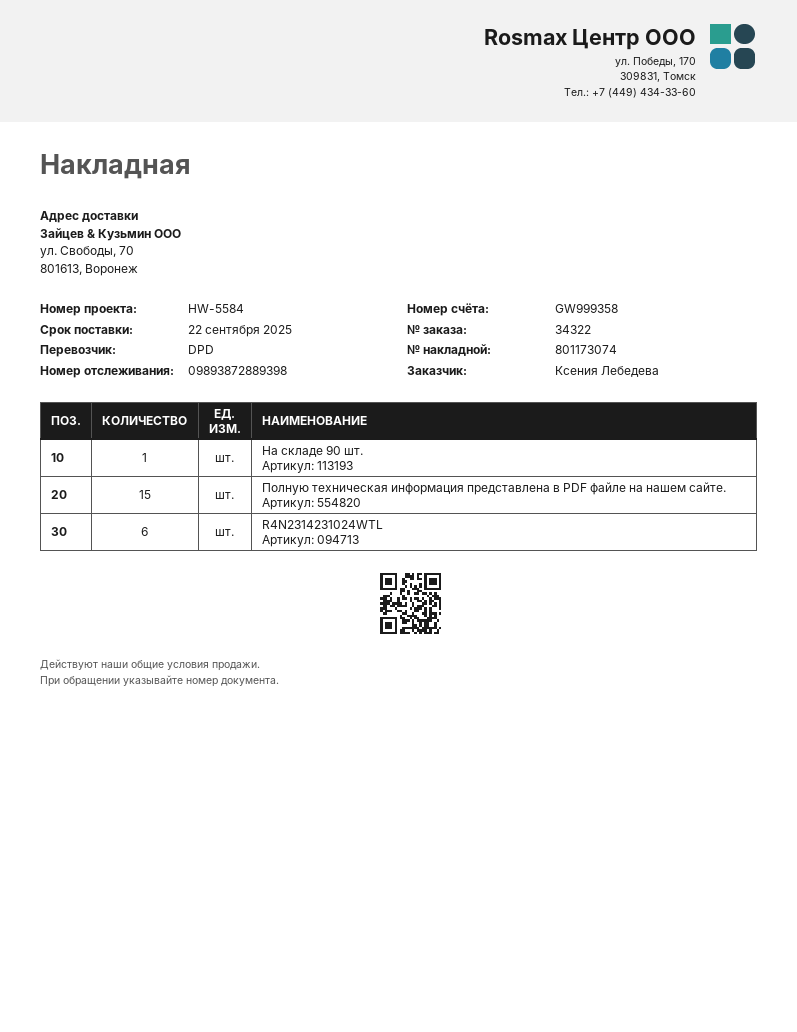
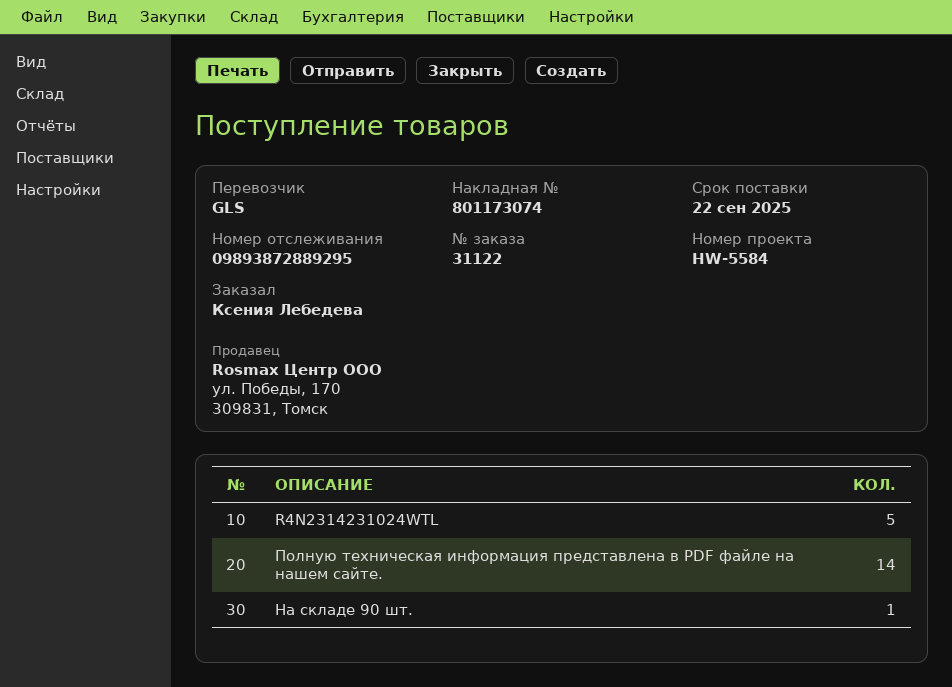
order number: 34322 -> 31122
shipping method: DPD -> GLS
tracking number: 09893872889398 -> 09893872889295
Полную техническая информация представлена в PDF файле на нашем сайте.: 15 -> 14
R4N2314231024WTL: 6 -> 5

